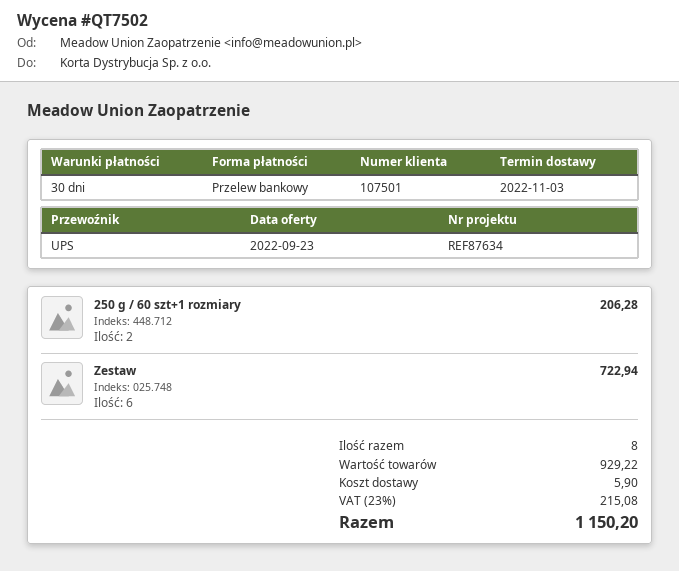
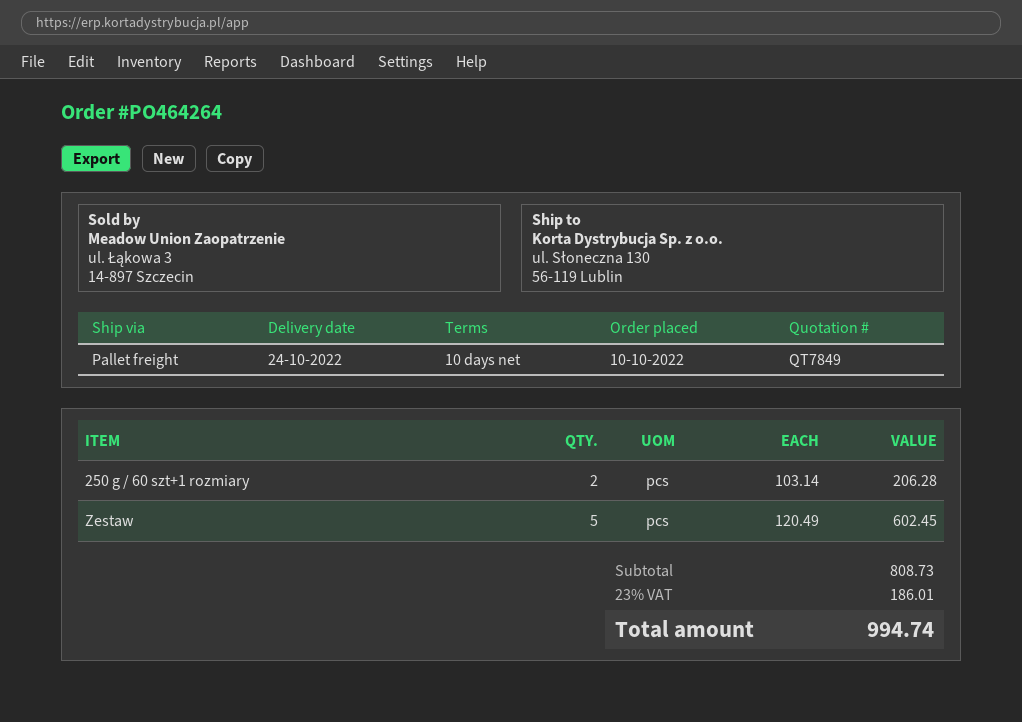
quote number: QT7502 -> QT7849
delivery date: 2022-11-03 -> 2022-10-24
payment terms: 30 days -> 10 days
shipping method: UPS -> pallet freight
Zestaw: 6 for 722.94 -> 5 for 602.45
subtotal: 929.22 -> 808.73
shipping: 5.90 -> none
tax: 23% = 215.08 -> 23% = 186.01
total: 1150.20 -> 994.74

